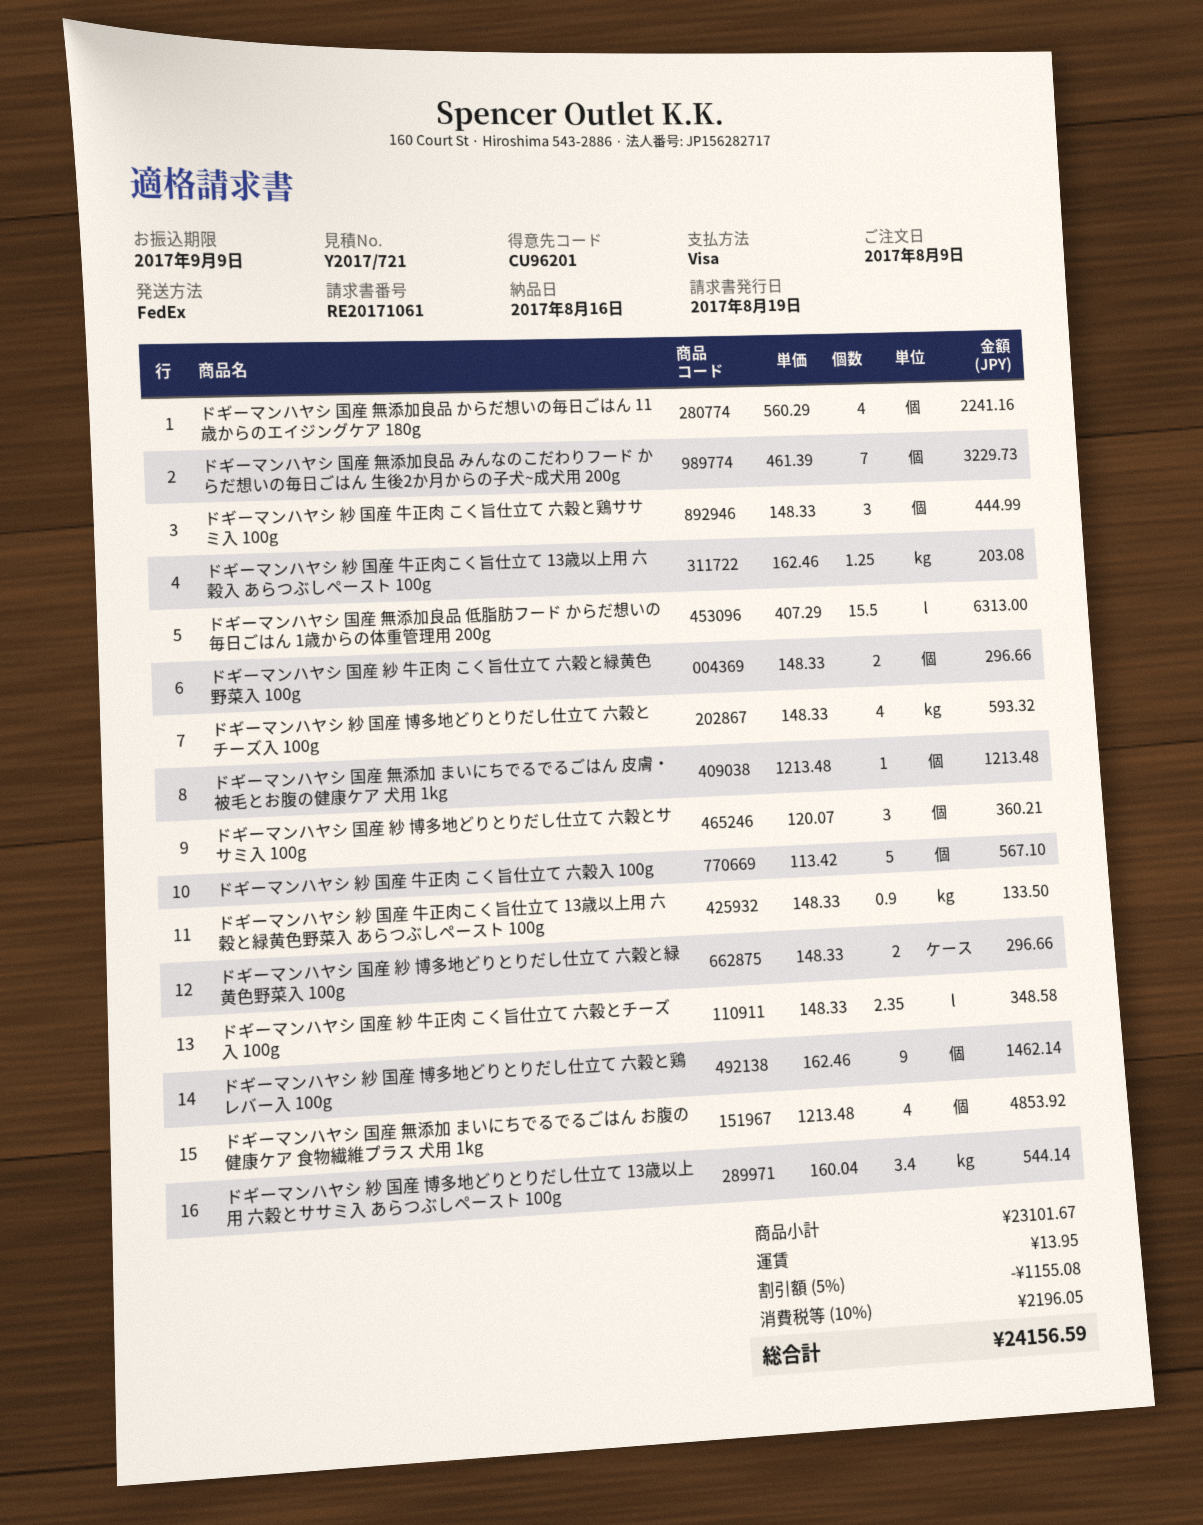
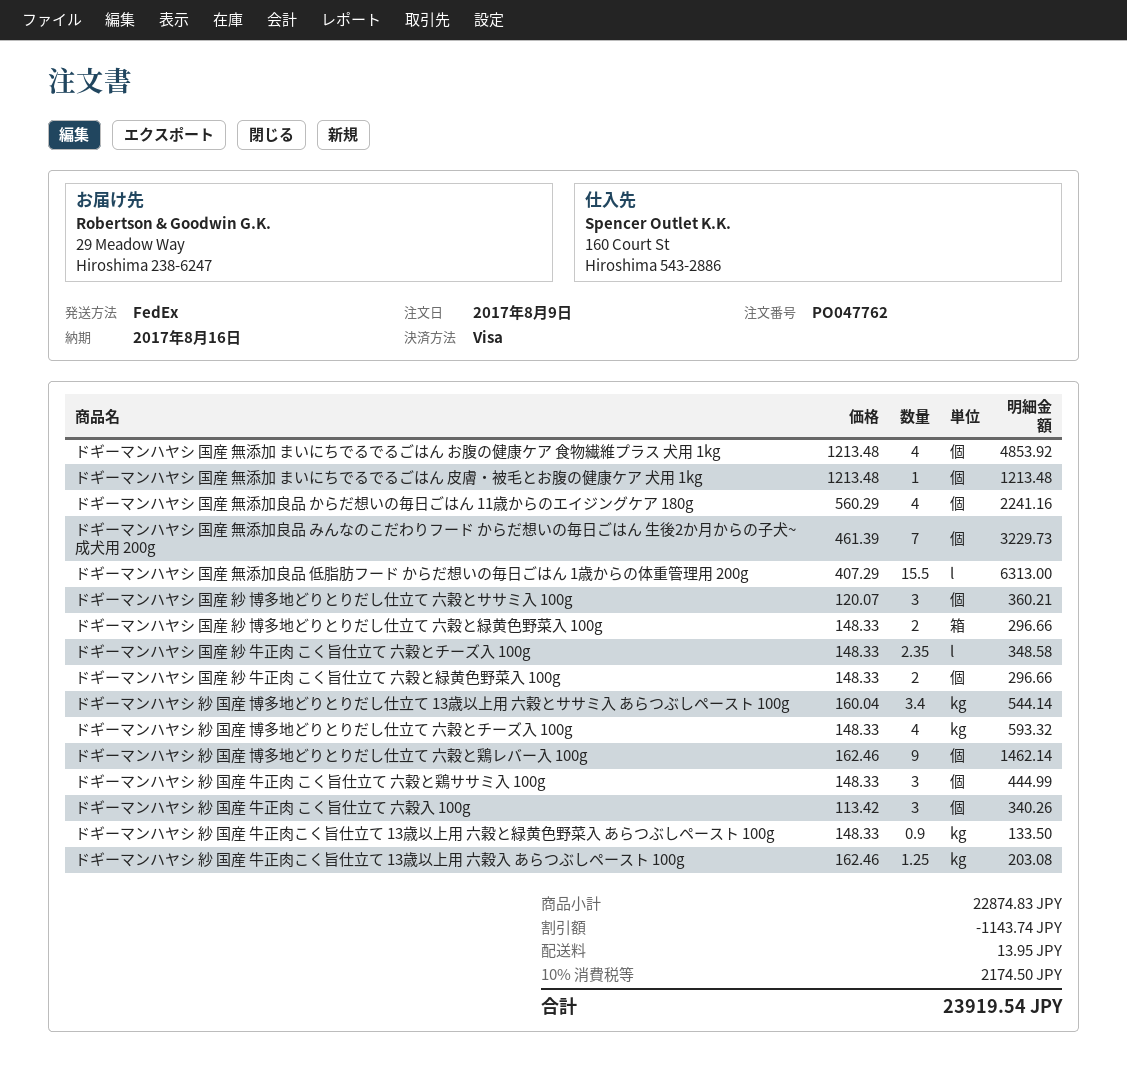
ドギーマンハヤシ 紗 国産 牛正肉 こく旨仕立て 六穀入 100g: 5 x 113.42 = 567.10 -> 3 x 113.42 = 340.26
subtotal: 23101.67 -> 22874.83
discount: 1155.08 -> 1143.74
tax: 10% = 2196.05 -> 10% = 2174.50
total: 24156.59 -> 23919.54

